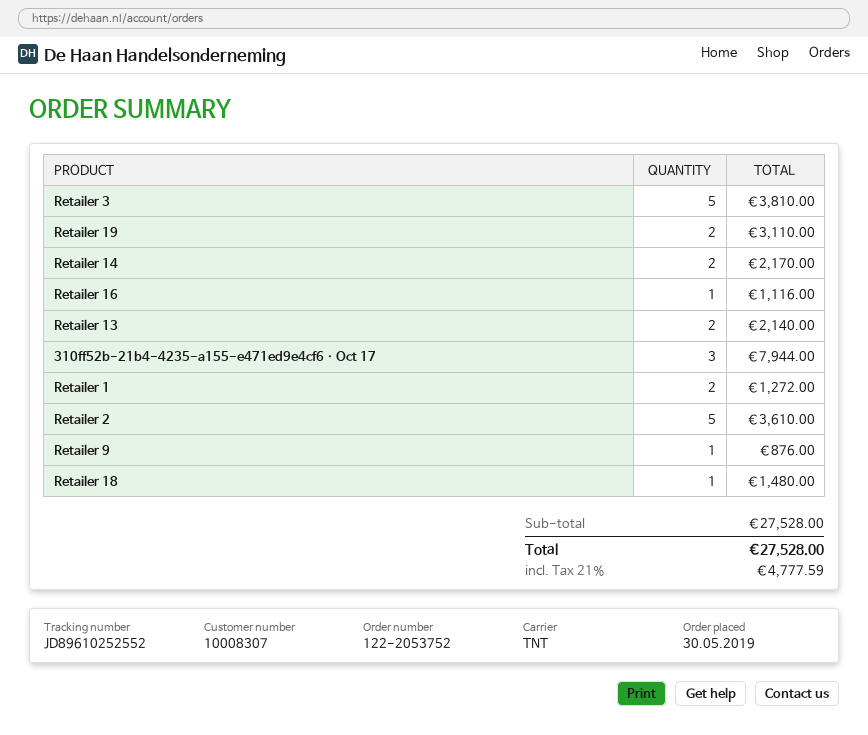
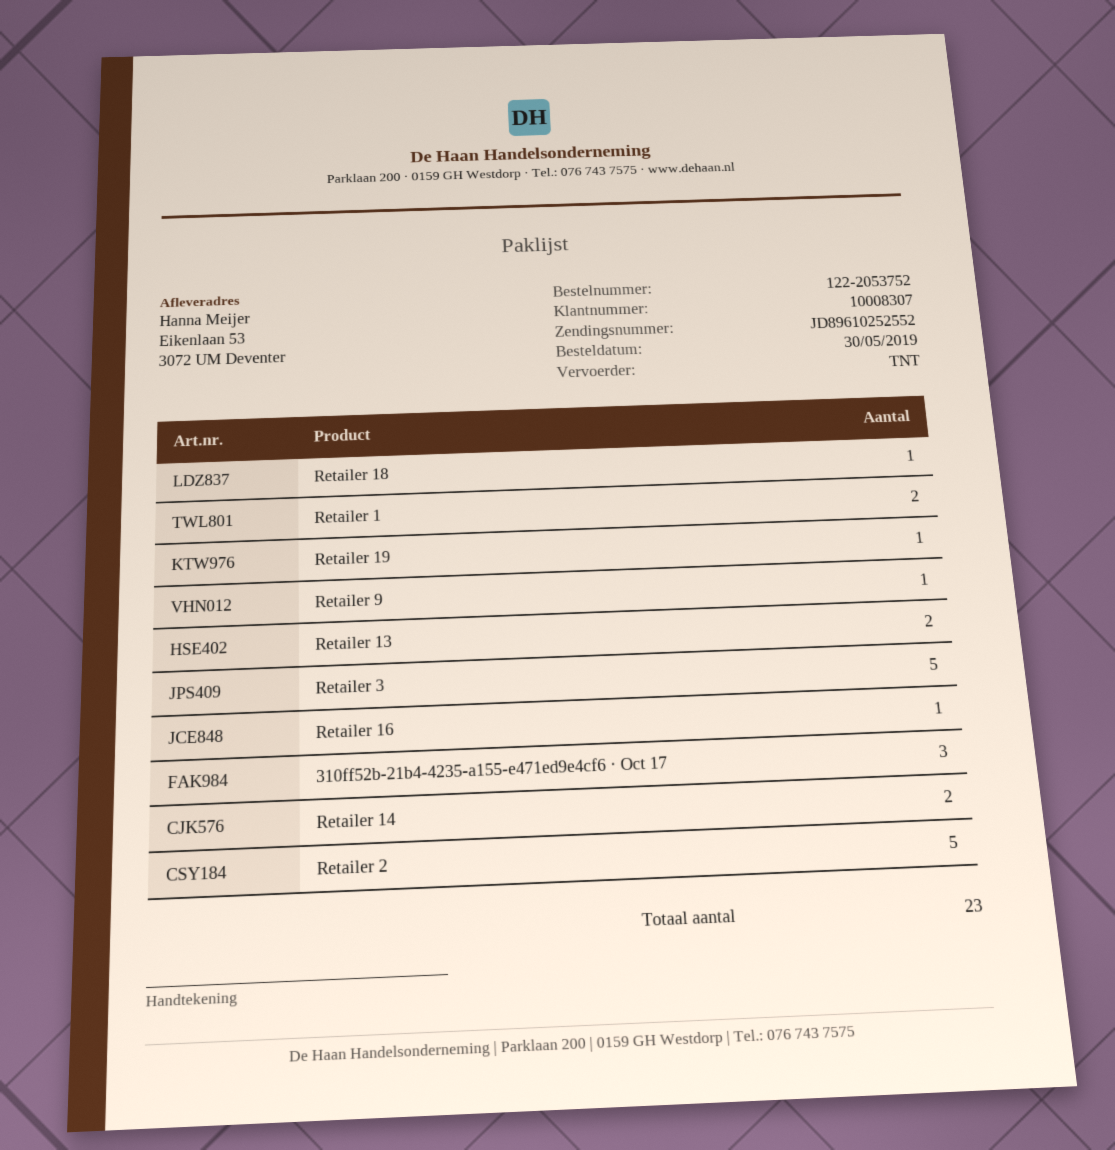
Retailer 19: 2 -> 1

